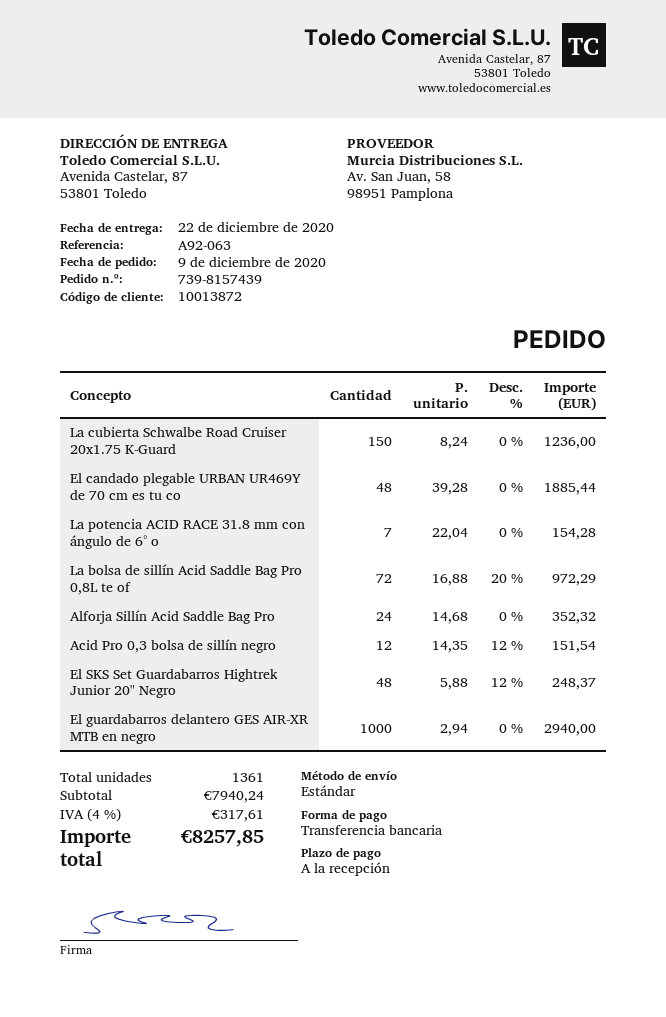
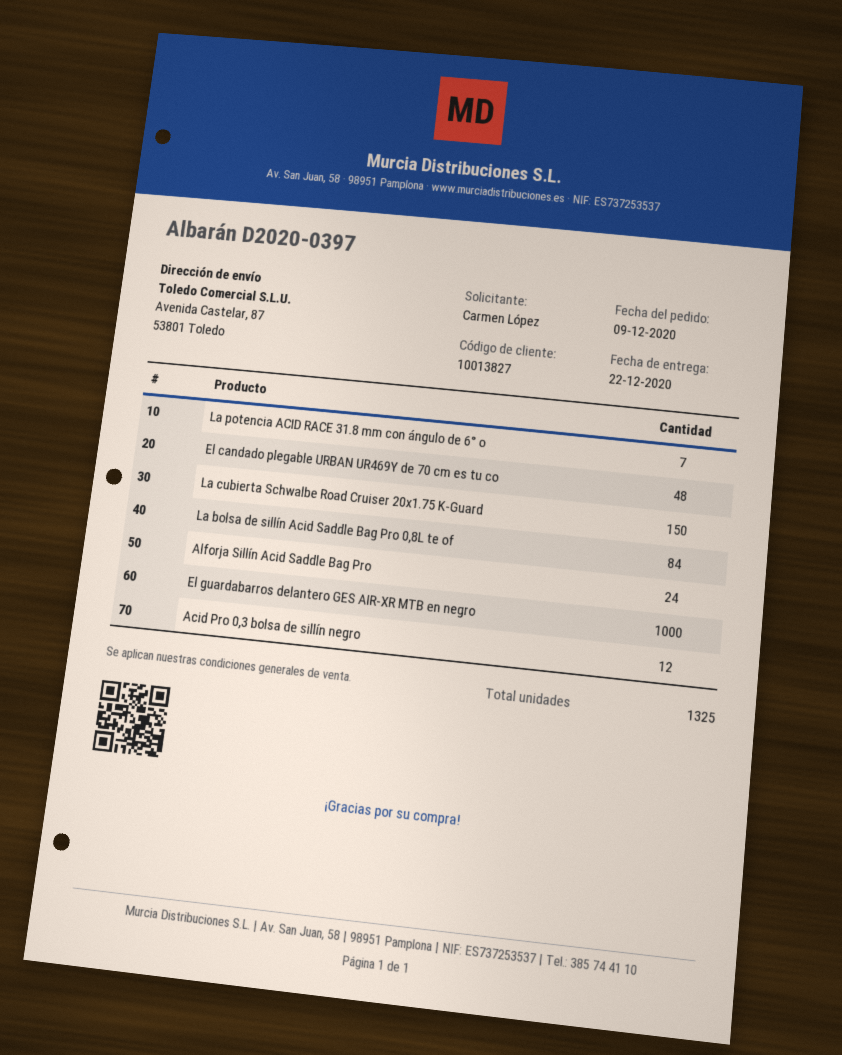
customer number: 10013872 -> 10013827
La bolsa de sillín Acid Saddle Bag Pro 0,8L te of: 72 -> 84
El SKS Set Guardabarros Hightrek Junior 20" Negro: 48 -> none
total quantity: 1361 -> 1325

